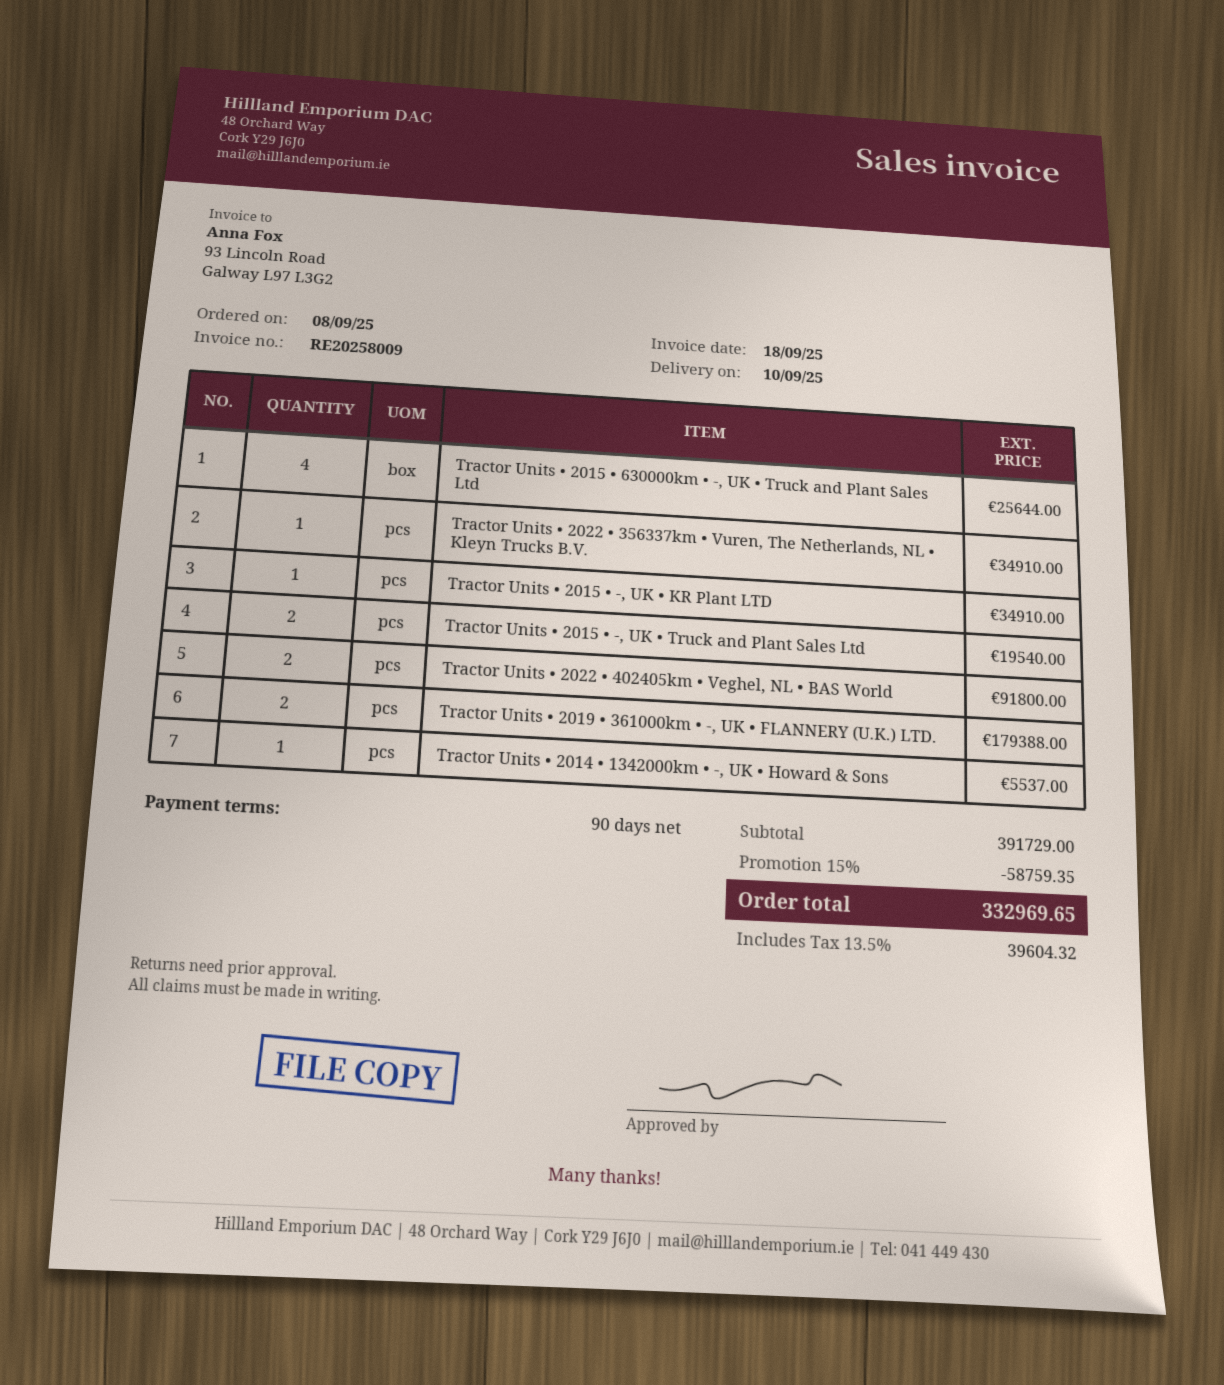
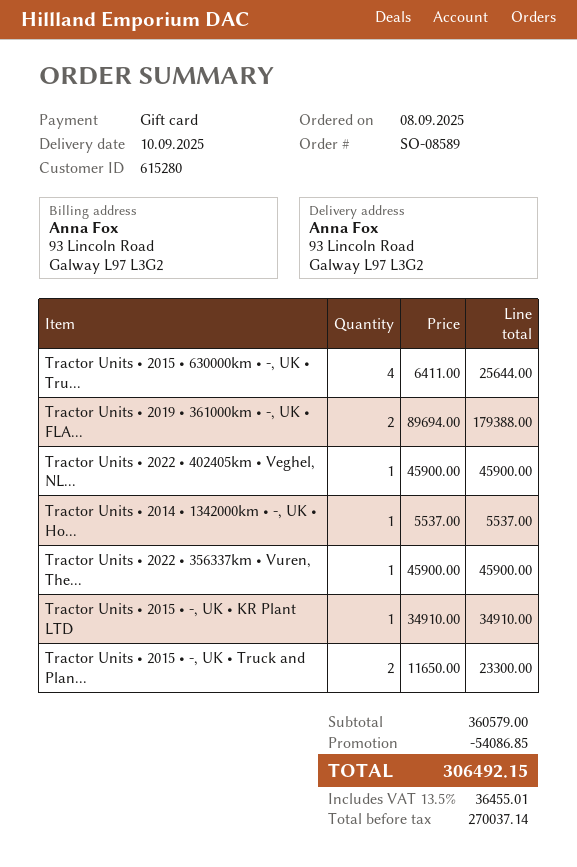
Tractor Units • 2022 • 356337km • Vuren, The Netherlands, NL • Kleyn Trucks B.V.: 1 for 34910.00 -> 1 for 45900.00
Tractor Units • 2015 • -, UK • Truck and Plant Sales Ltd: 2 for 19540.00 -> 2 for 23300.00
Tractor Units • 2022 • 402405km • Veghel, NL • BAS World: 2 for 91800.00 -> 1 for 45900.00
subtotal: 391729.00 -> 360579.00
discount: 58759.35 -> 54086.85
tax: 13.5% = 39604.32 -> 13.5% = 36455.01
total: 332969.65 -> 306492.15

